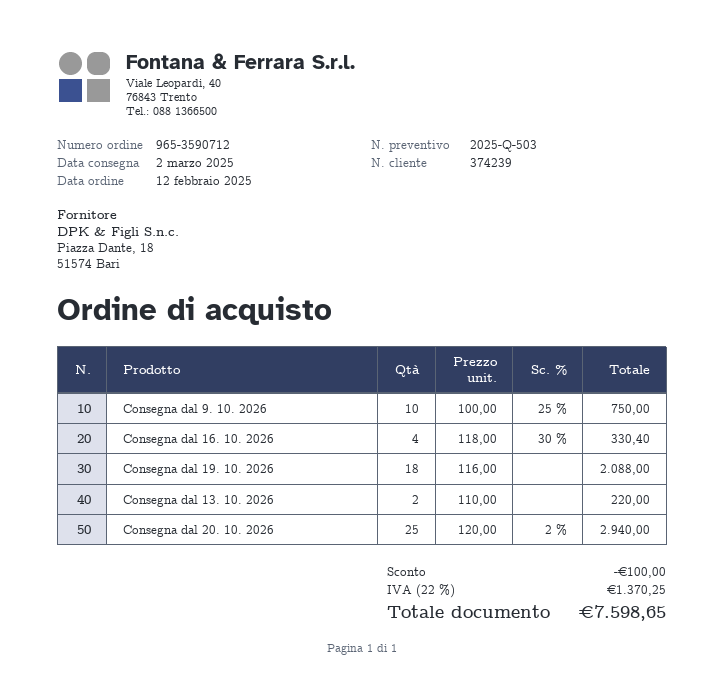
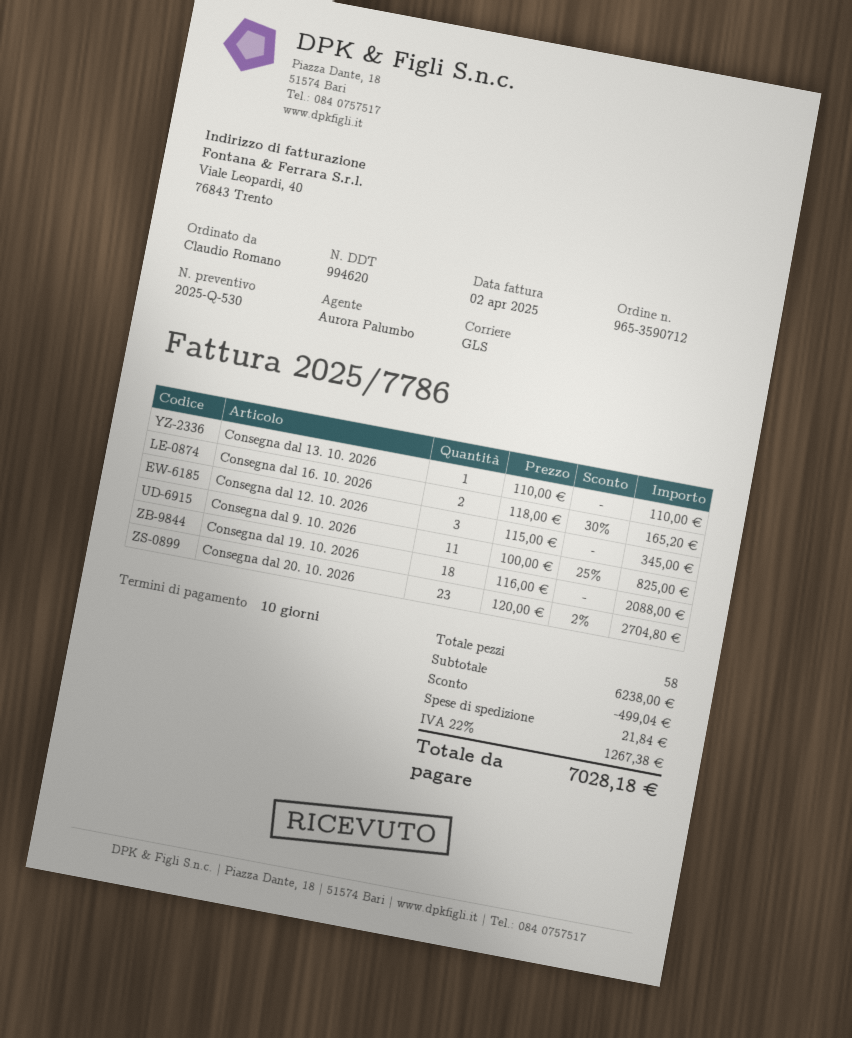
quote number: 2025-Q-503 -> 2025-Q-530
Consegna dal 9. 10. 2026: 10 x 100.00 - 25% = 750.00 -> 11 x 100.00 - 25% = 825.00
Consegna dal 16. 10. 2026: 4 x 118.00 - 30% = 330.40 -> 2 x 118.00 - 30% = 165.20
Consegna dal 13. 10. 2026: 2 x 110.00 = 220.00 -> 1 x 110.00 = 110.00
Consegna dal 20. 10. 2026: 25 x 120.00 - 2% = 2940.00 -> 23 x 120.00 - 2% = 2704.80
Consegna dal 12. 10. 2026: none -> 3 x 115.00 = 345.00
discount: 100.00 -> 499.04
shipping: none -> 21.84
tax: 22% = 1370.25 -> 22% = 1267.38
total: 7598.65 -> 7028.18

